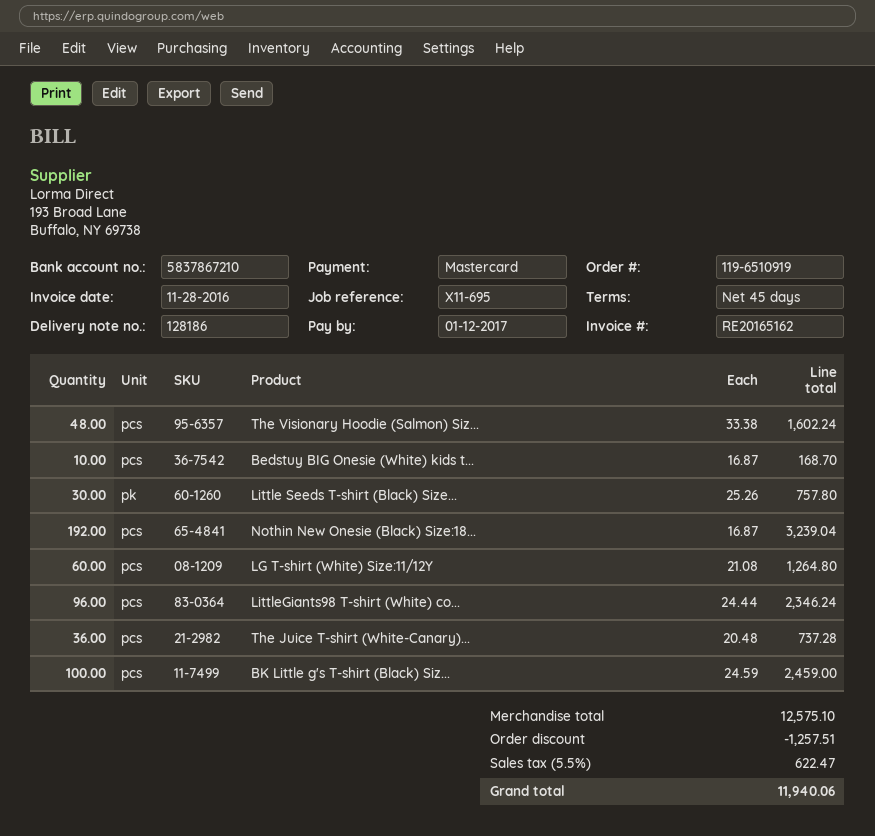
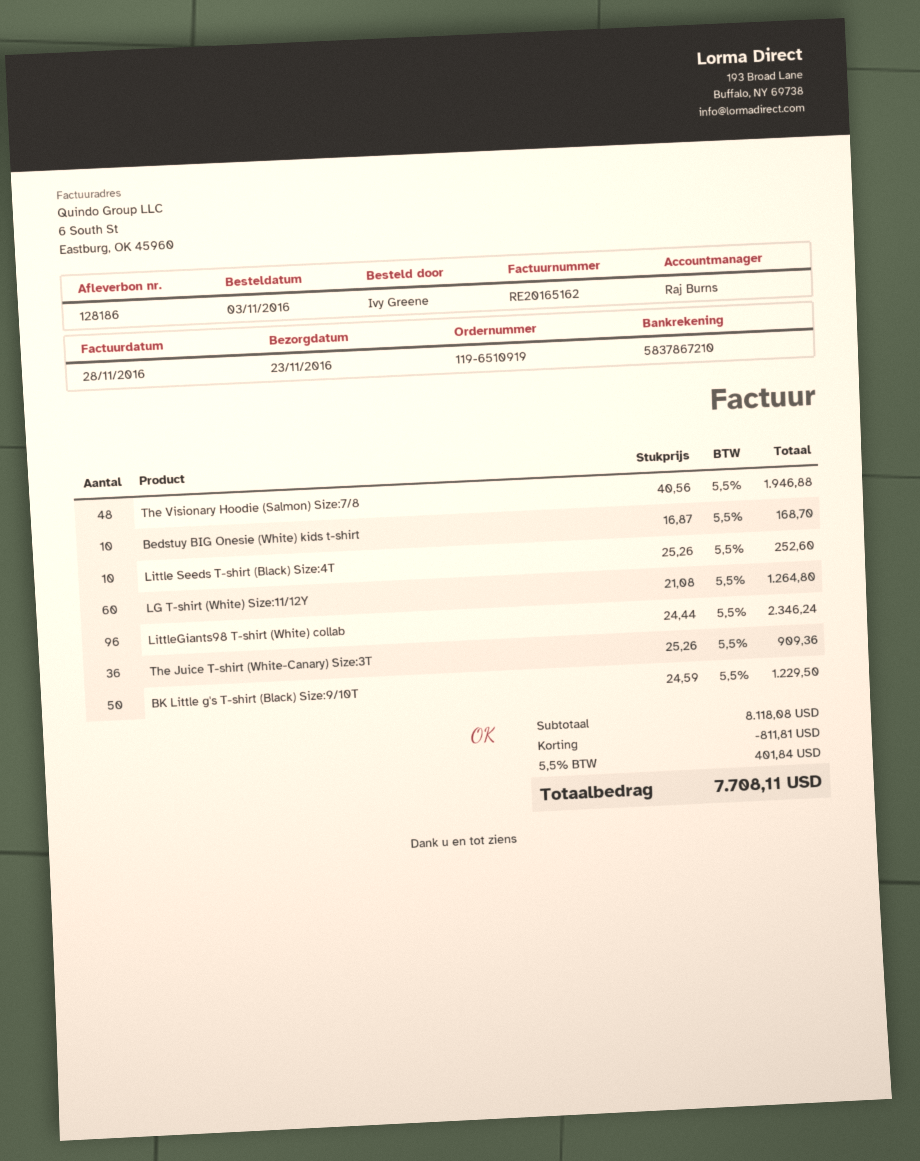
The Visionary Hoodie (Salmon) Siz...: 48 x 33.38 = 1602.24 -> 48 x 40.56 = 1946.88
Little Seeds T-shirt (Black) Size...: 30 x 25.26 = 757.80 -> 10 x 25.26 = 252.60
Nothin New Onesie (Black) Size:18...: 192 x 16.87 = 3239.04 -> none
The Juice T-shirt (White-Canary)...: 36 x 20.48 = 737.28 -> 36 x 25.26 = 909.36
BK Little g's T-shirt (Black) Siz...: 100 x 24.59 = 2459.00 -> 50 x 24.59 = 1229.50
subtotal: 12575.10 -> 8118.08
discount: 1257.51 -> 811.81
tax: 5.5% = 622.47 -> 5.5% = 401.84
total: 11940.06 -> 7708.11

